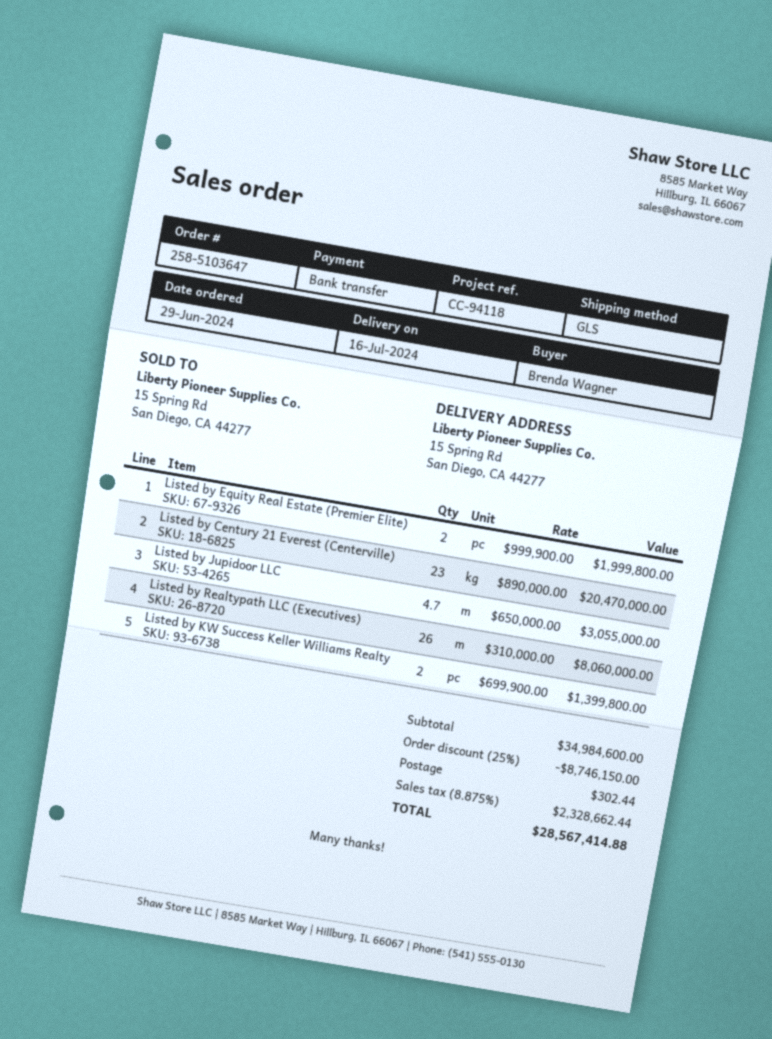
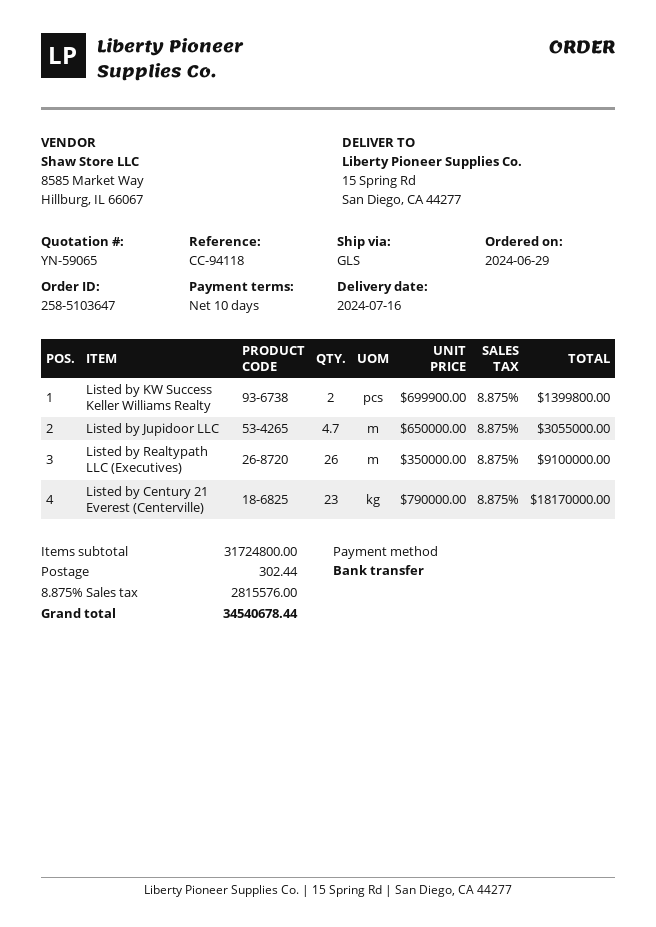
Listed by Equity Real Estate (Premier Elite): 2 x 999900.00 = 1999800.00 -> none
Listed by Century 21 Everest (Centerville): 23 x 890000.00 = 20470000.00 -> 23 x 790000.00 = 18170000.00
Listed by Realtypath LLC (Executives): 26 x 310000.00 = 8060000.00 -> 26 x 350000.00 = 9100000.00
subtotal: 34984600.00 -> 31724800.00
discount: 25% = 8746150.00 -> none
tax: 8.875% = 2328662.44 -> 8.875% = 2815576.00
total: 28567414.88 -> 34540678.44

